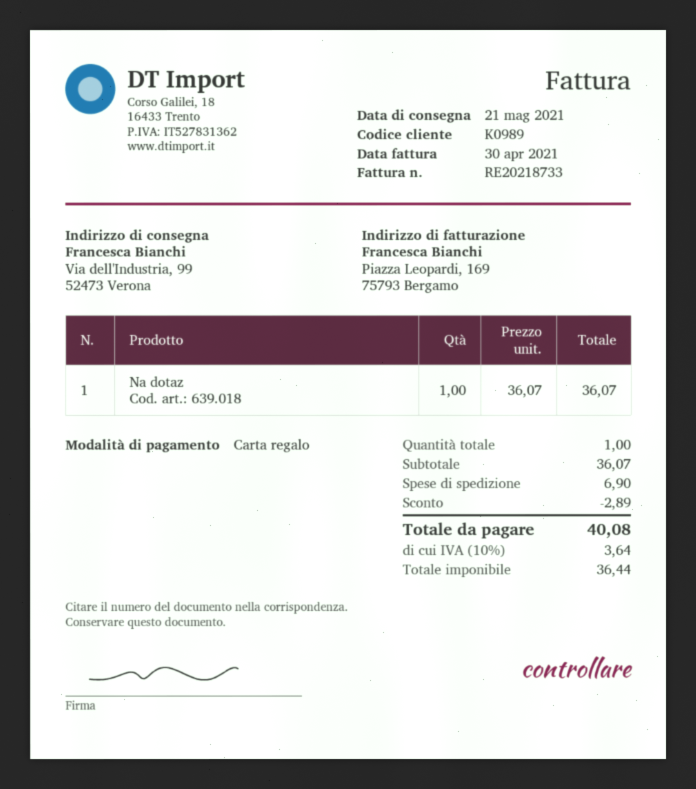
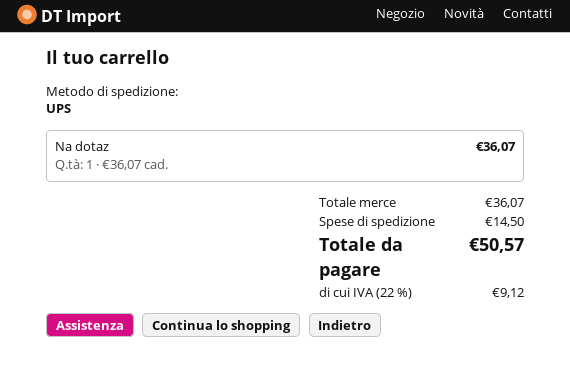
discount: 2.89 -> none
shipping: 6.90 -> 14.50
tax: 10% = 3.64 -> 22% = 9.12
total: 40.08 -> 50.57

